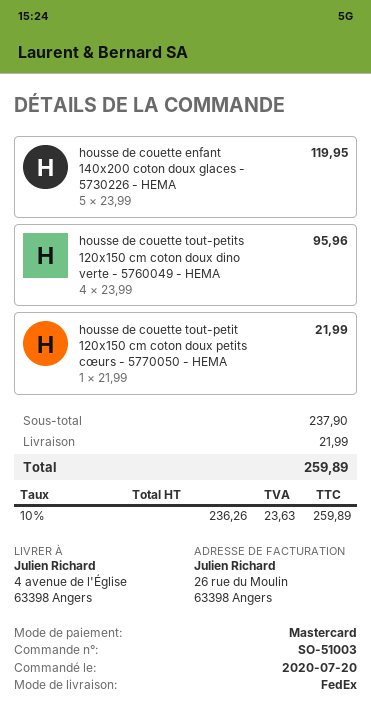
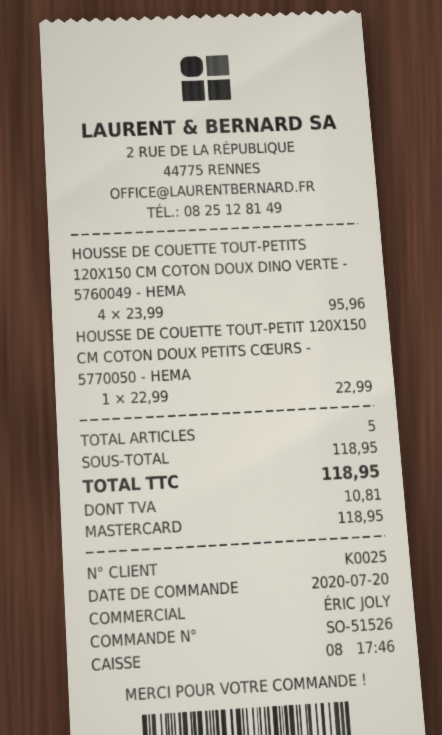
order number: SO-51003 -> SO-51526
housse de couette enfant 140x200 coton doux glaces - 5730226 - HEMA: 5 x 23.99 = 119.95 -> none
housse de couette tout-petit 120x150 cm coton doux petits cœurs - 5770050 - HEMA: 1 x 21.99 = 21.99 -> 1 x 22.99 = 22.99
subtotal: 237.90 -> 118.95
shipping: 21.99 -> none
tax: 23.63 -> 10.81
total: 259.89 -> 118.95

